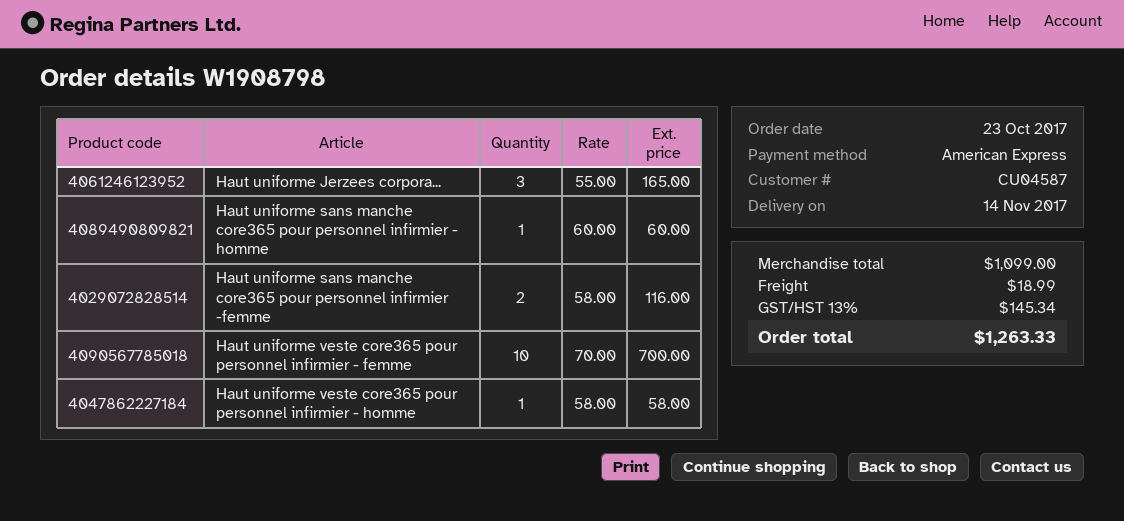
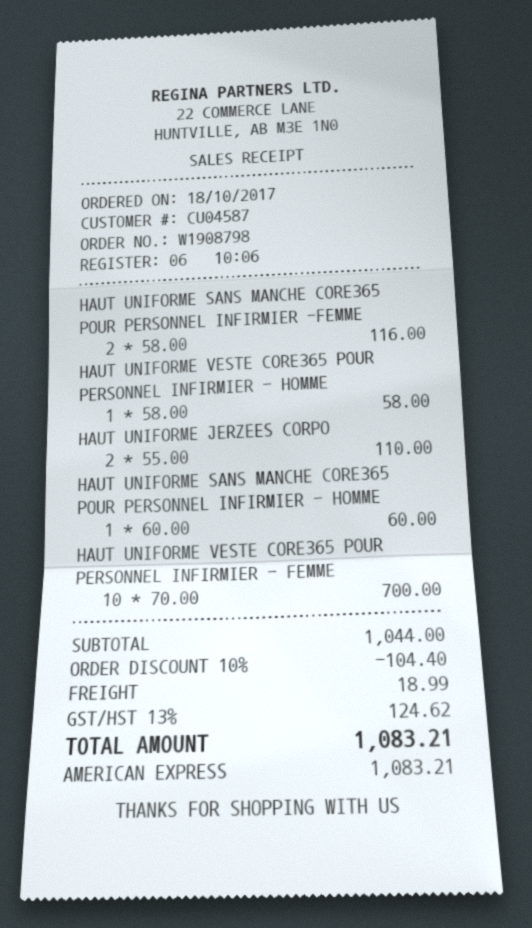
order date: 2017-10-23 -> 2017-10-18
Haut uniforme Jerzees corpora...: 3 x 55.00 = 165.00 -> 2 x 55.00 = 110.00
subtotal: 1099.00 -> 1044.00
discount: none -> 10% = 104.40
tax: 13% = 145.34 -> 13% = 124.62
total: 1263.33 -> 1083.21

